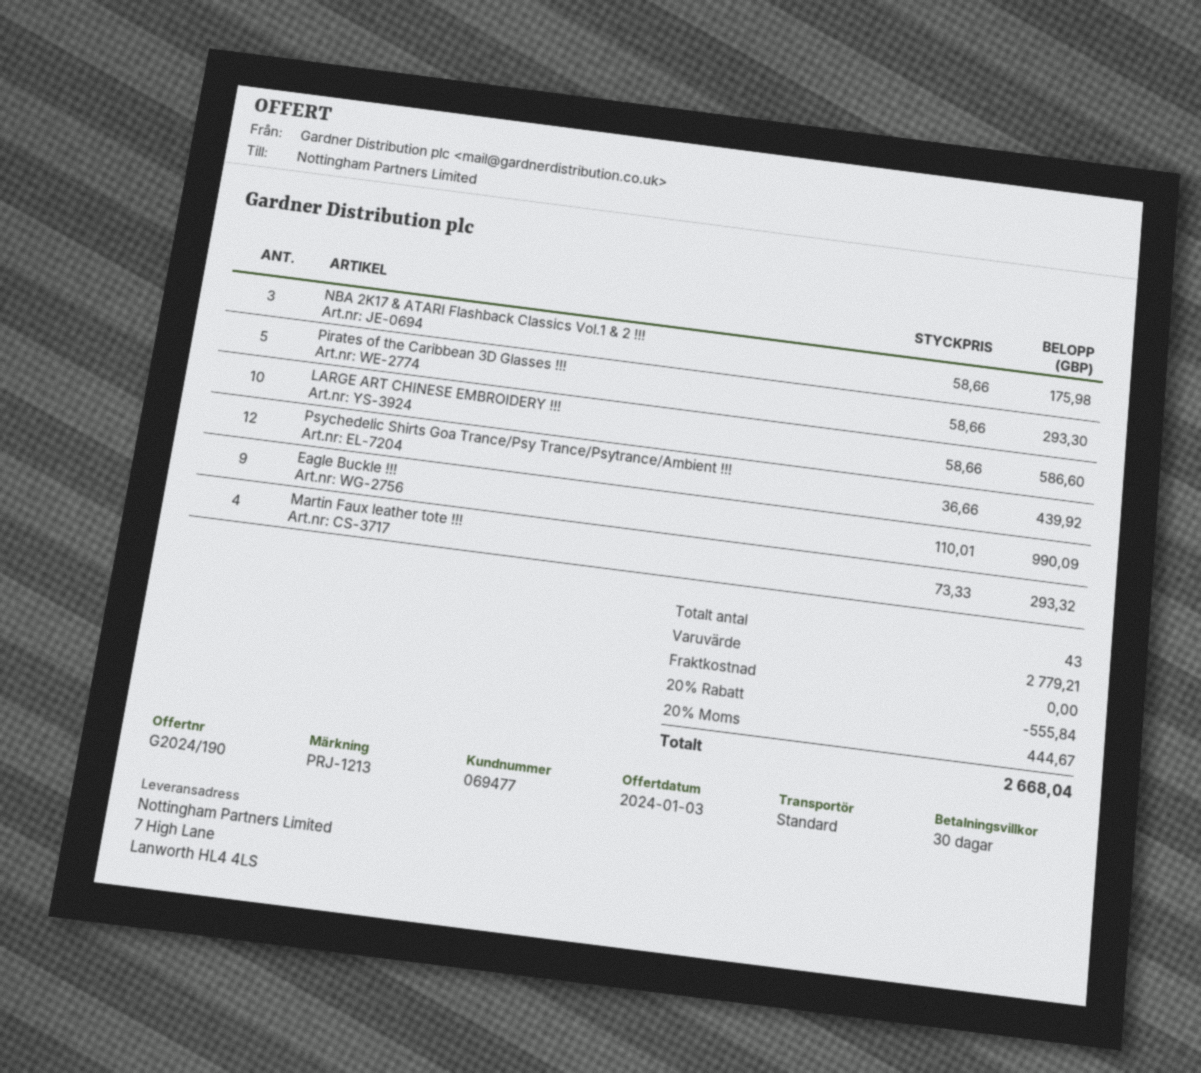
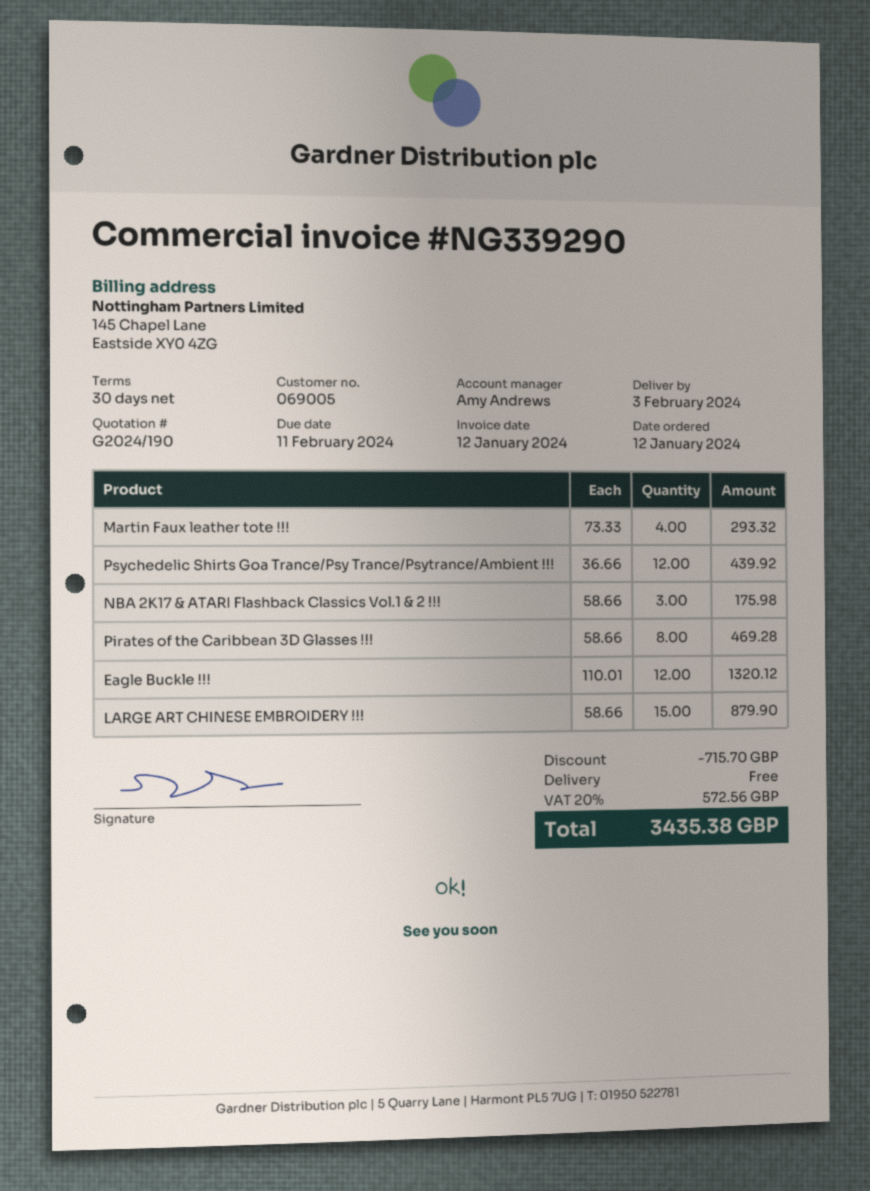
customer number: 069477 -> 069005
Pirates of the Caribbean 3D Glasses !!!: 5 x 58.66 = 293.30 -> 8 x 58.66 = 469.28
LARGE ART CHINESE EMBROIDERY !!!: 10 x 58.66 = 586.60 -> 15 x 58.66 = 879.90
Eagle Buckle !!!: 9 x 110.01 = 990.09 -> 12 x 110.01 = 1320.12
discount: 555.84 -> 715.70
tax: 20% = 444.67 -> 20% = 572.56
total: 2668.04 -> 3435.38

